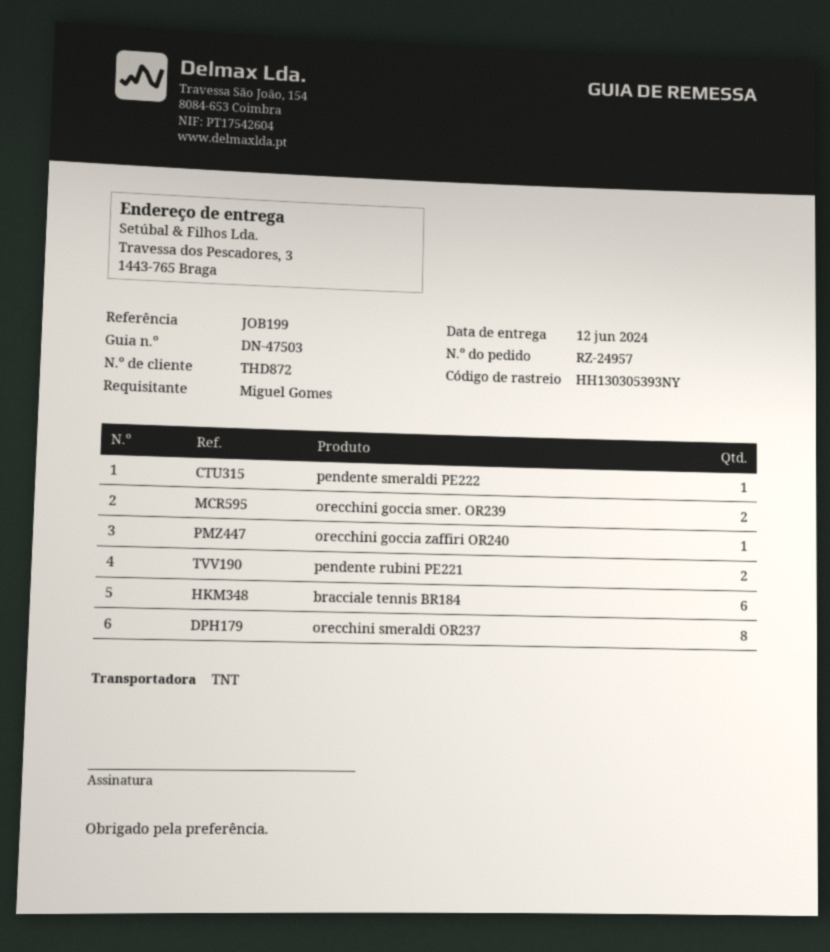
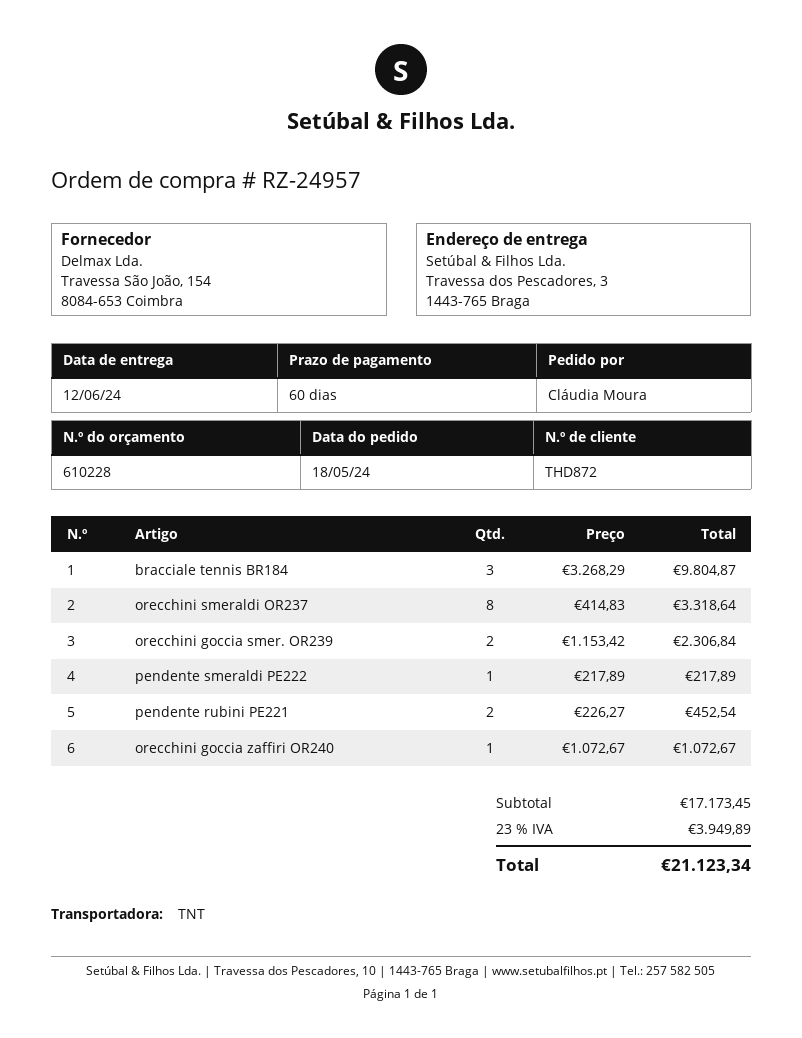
ordered by: Miguel Gomes -> Cláudia Moura
bracciale tennis BR184: 6 -> 3

